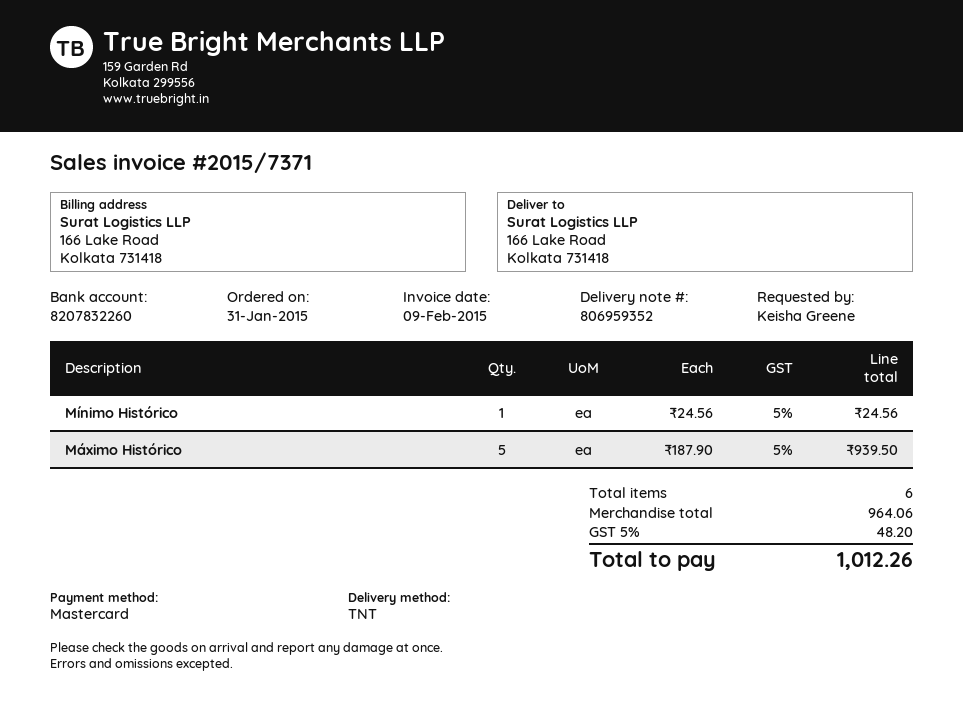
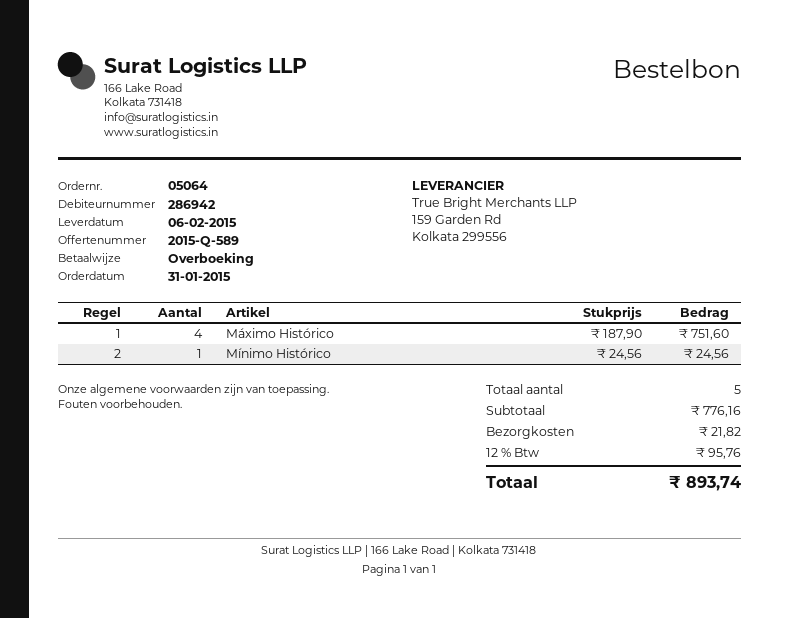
payment method: Mastercard -> bank transfer
Máximo Histórico: 5 x 187.90 = 939.50 -> 4 x 187.90 = 751.60
total quantity: 6 -> 5
subtotal: 964.06 -> 776.16
shipping: none -> 21.82
tax: 5% = 48.20 -> 12% = 95.76
total: 1012.26 -> 893.74

